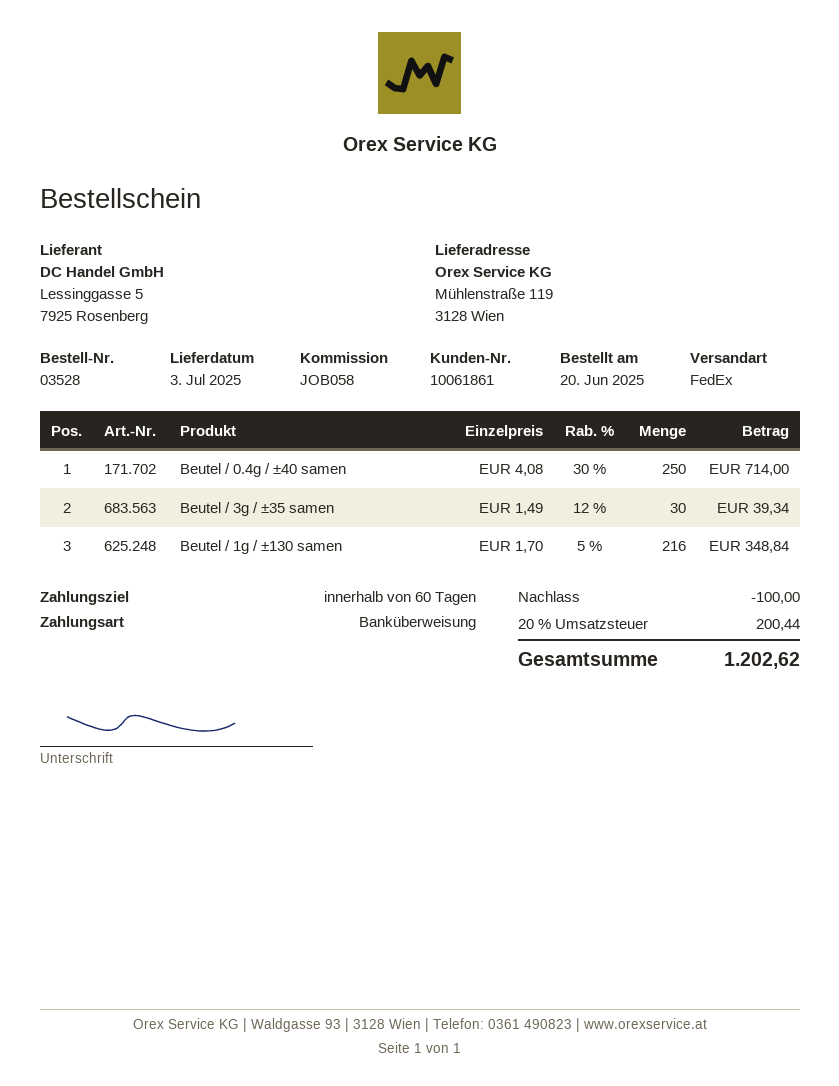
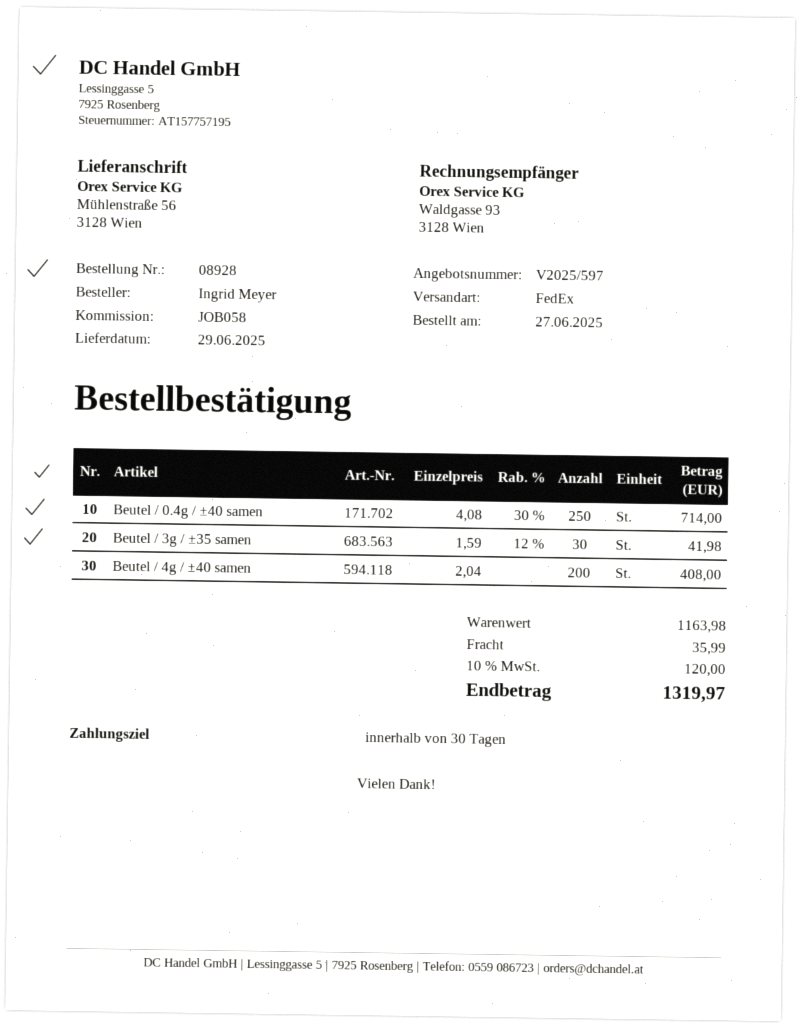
order number: 03528 -> 08928
order date: 2025-06-20 -> 2025-06-27
delivery date: 2025-07-03 -> 2025-06-29
payment terms: 60 days -> 30 days
ship to: Mühlenstraße 119, 3128 Wien -> Mühlenstraße 56, 3128 Wien
Beutel / 3g / ±35 samen: 30 x 1.49 - 12% = 39.34 -> 30 x 1.59 - 12% = 41.98
Beutel / 1g / ±130 samen: 216 x 1.70 - 5% = 348.84 -> none
Beutel / 4g / ±40 samen: none -> 200 x 2.04 = 408.00
discount: 100.00 -> none
shipping: none -> 35.99
tax: 20% = 200.44 -> 10% = 120.00
total: 1202.62 -> 1319.97

